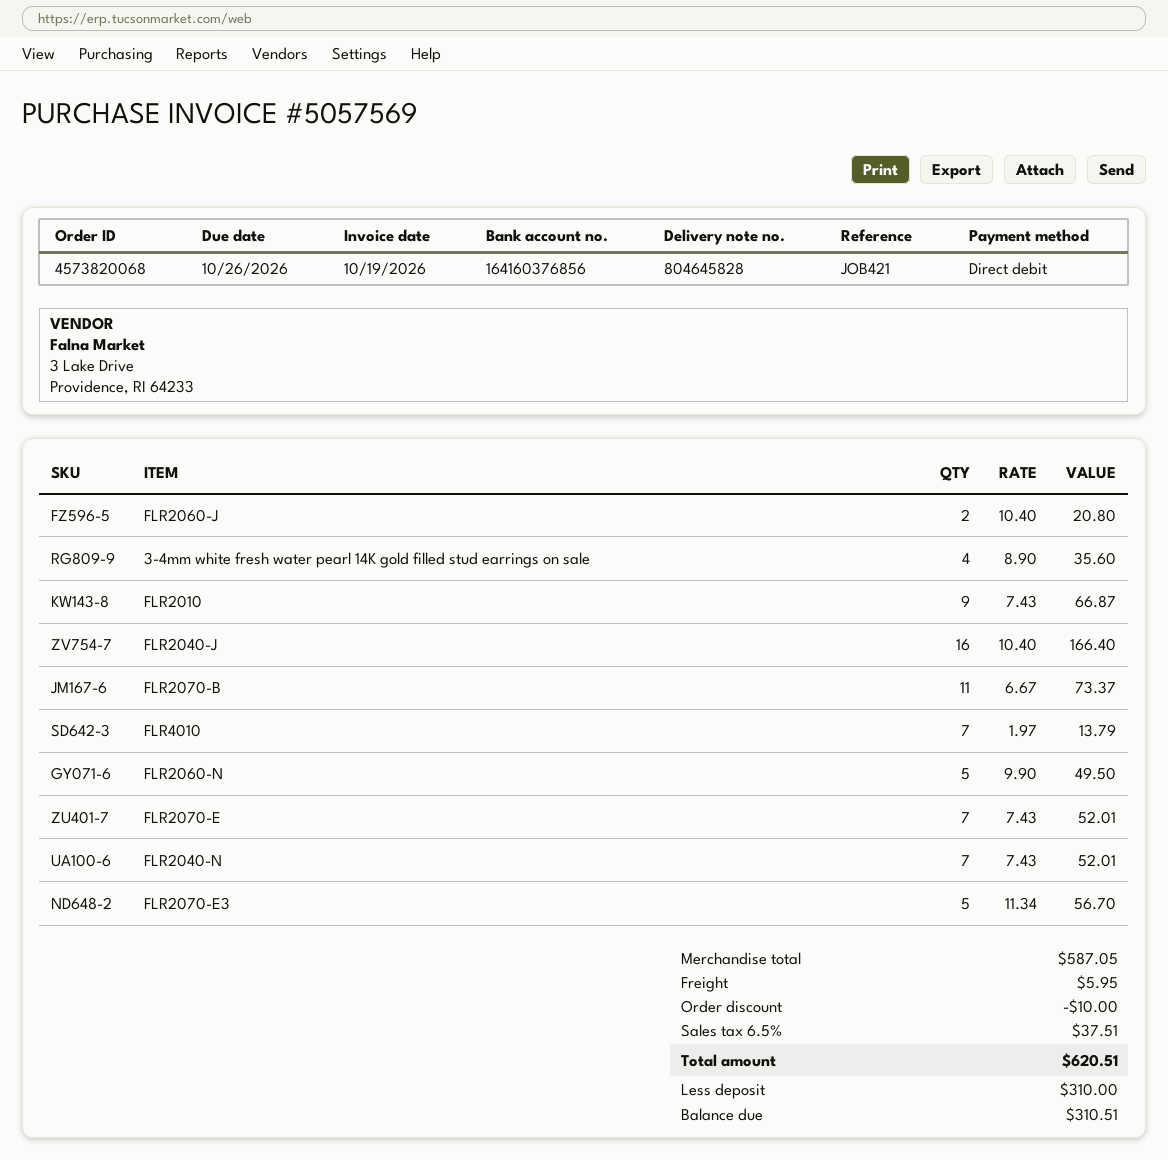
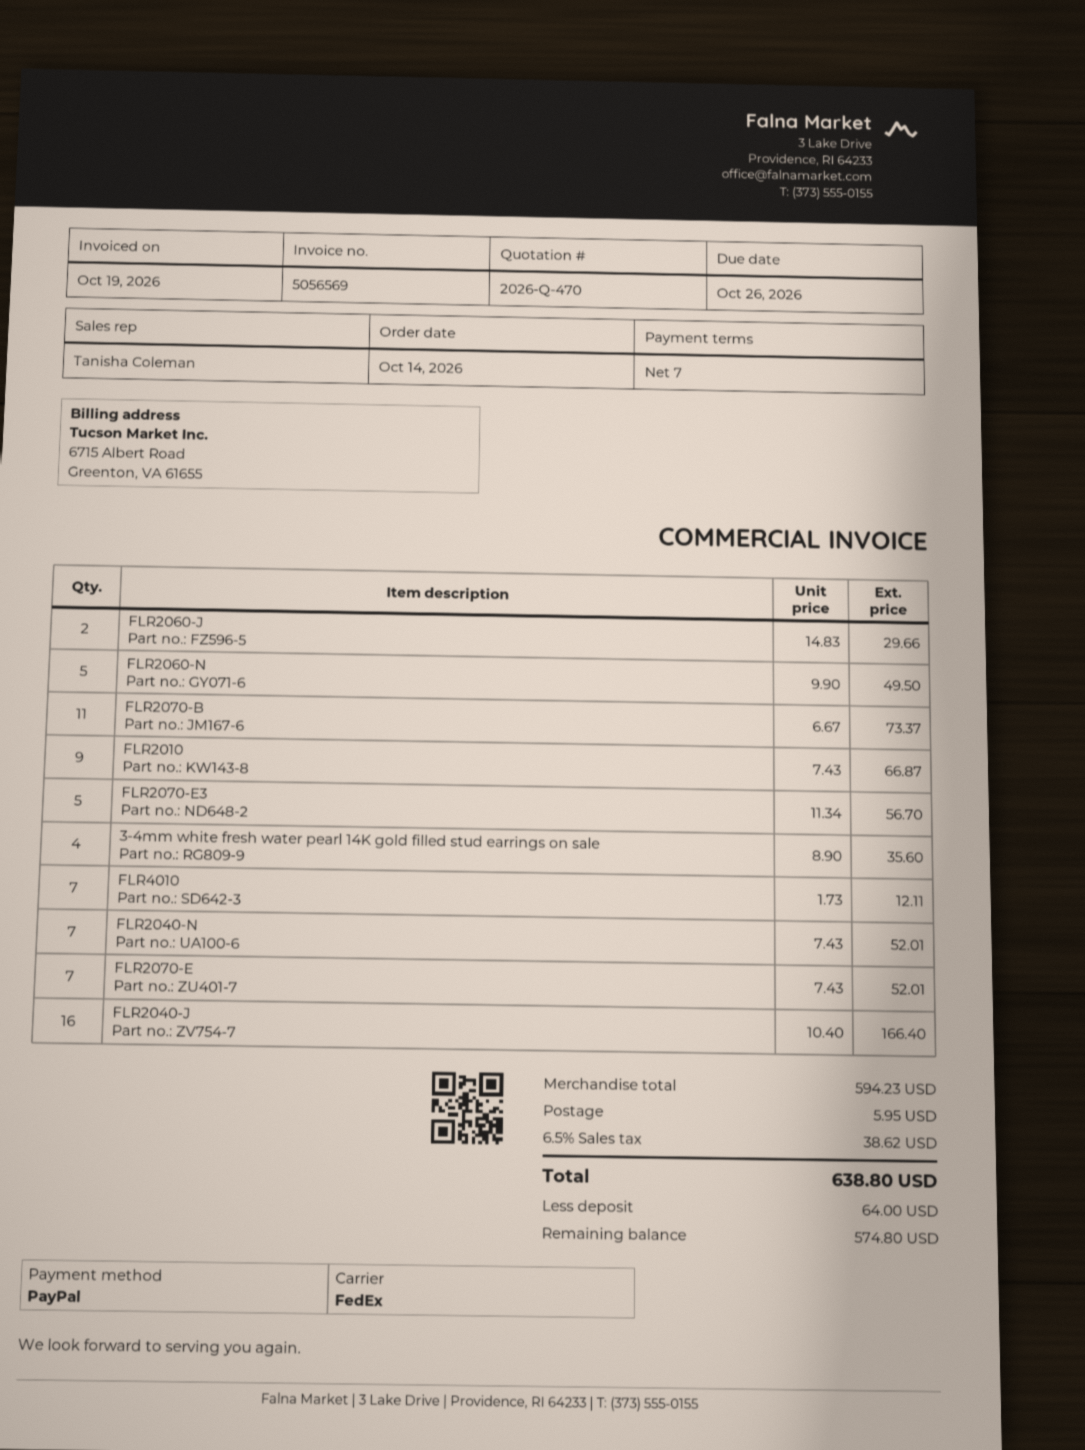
invoice number: 5057569 -> 5056569
payment method: direct debit -> PayPal
FLR2060-J: 2 x 10.40 = 20.80 -> 2 x 14.83 = 29.66
FLR4010: 7 x 1.97 = 13.79 -> 7 x 1.73 = 12.11
subtotal: 587.05 -> 594.23
discount: 10.00 -> none
tax: 6.5% = 37.51 -> 6.5% = 38.62
total: 620.51 -> 638.80
deposit: 310.00 -> 64.00
balance: 310.51 -> 574.80

